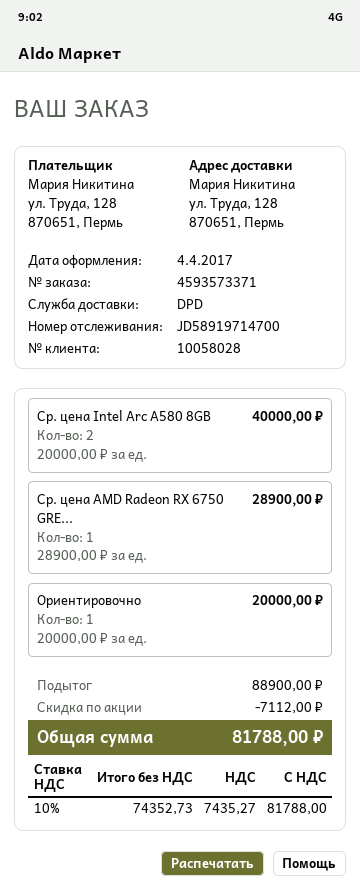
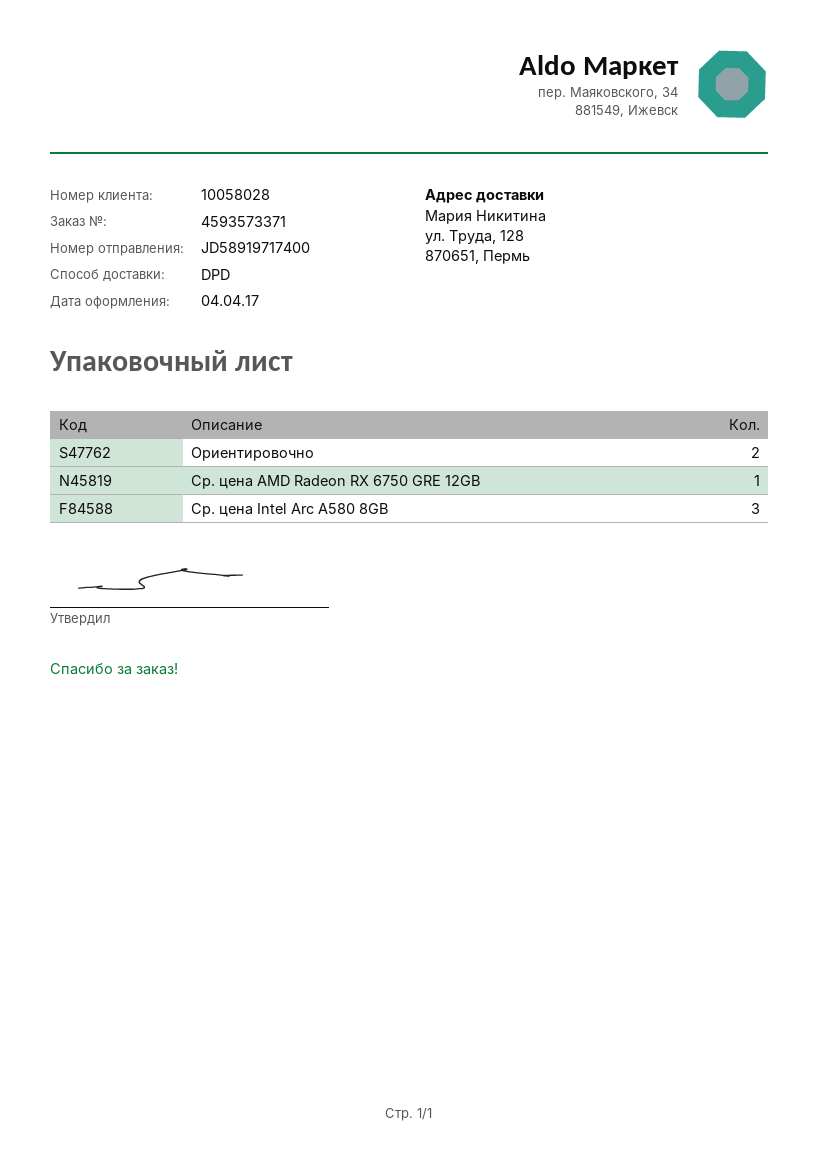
tracking number: JD58919714700 -> JD58919717400
Ср. цена Intel Arc A580 8GB: 2 -> 3
Ориентировочно: 1 -> 2

